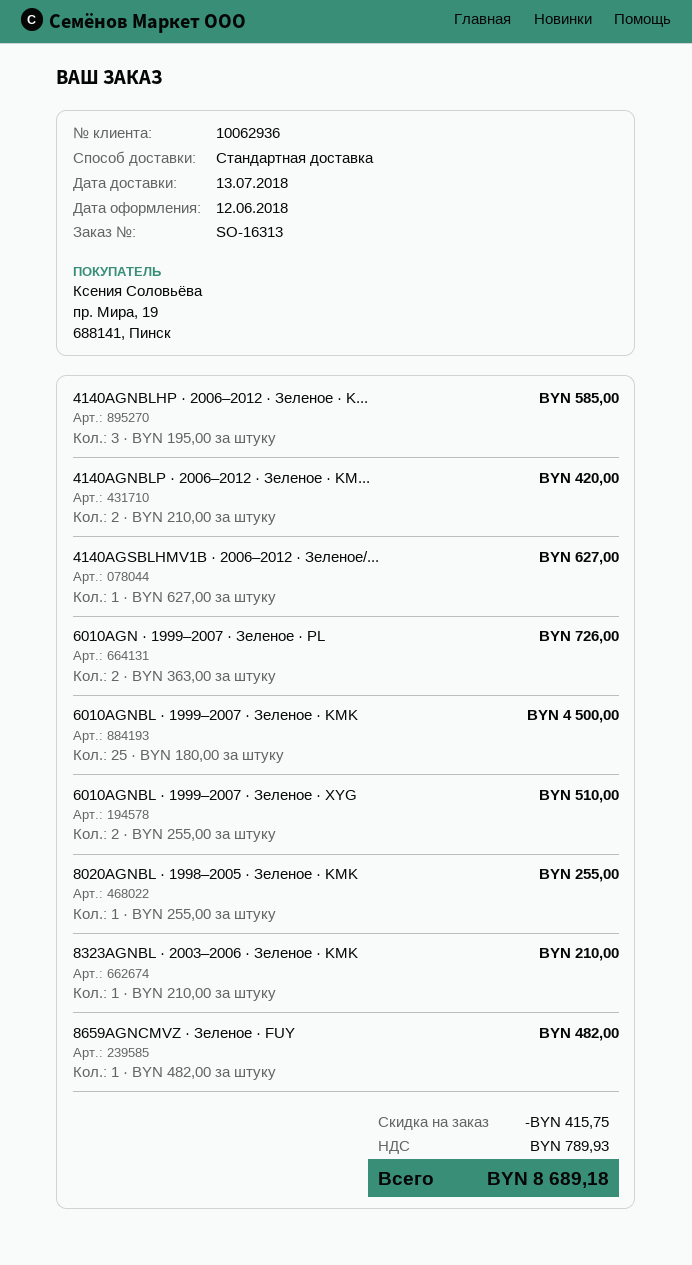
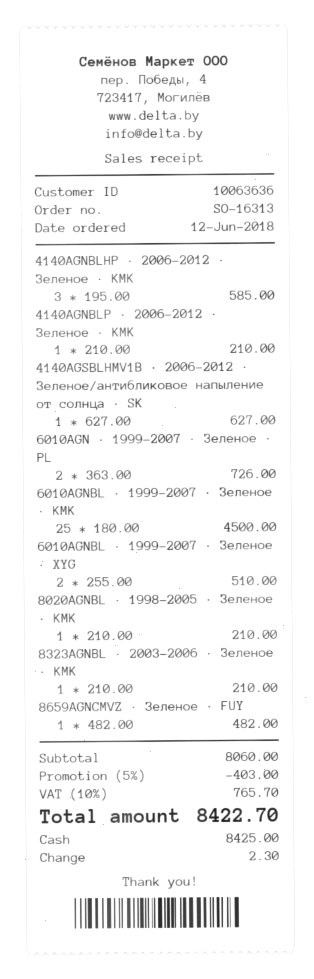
customer number: 10062936 -> 10063636
4140AGNBLP · 2006–2012 · Зеленое · KM...: 2 x 210.00 = 420.00 -> 1 x 210.00 = 210.00
8020AGNBL · 1998–2005 · Зеленое · KMK: 1 x 255.00 = 255.00 -> 1 x 210.00 = 210.00
discount: 415.75 -> 403.00
tax: 789.93 -> 765.70
total: 8689.18 -> 8422.70

